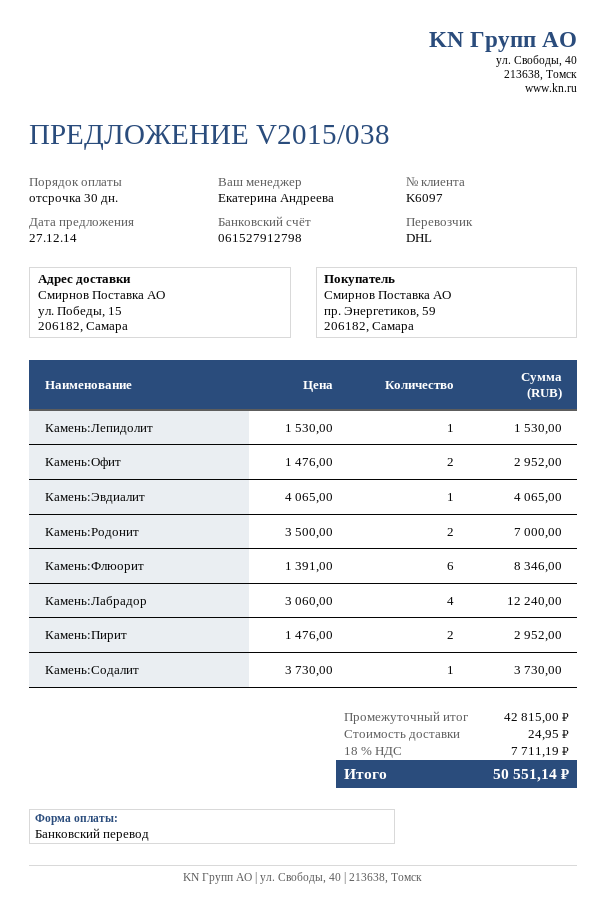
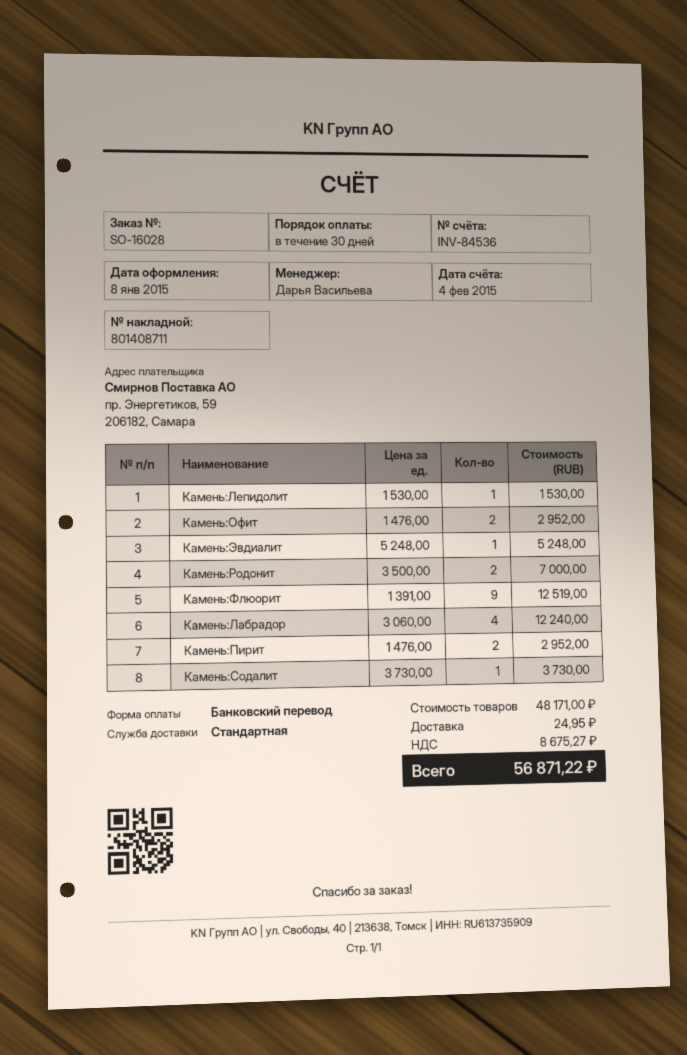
sales rep: Екатерина Андреева -> Дарья Васильева
shipping method: DHL -> standard
Камень:Эвдиалит: 1 x 4065.00 = 4065.00 -> 1 x 5248.00 = 5248.00
Камень:Флюорит: 6 x 1391.00 = 8346.00 -> 9 x 1391.00 = 12519.00
subtotal: 42815.00 -> 48171.00
tax: 7711.19 -> 8675.27
total: 50551.14 -> 56871.22

